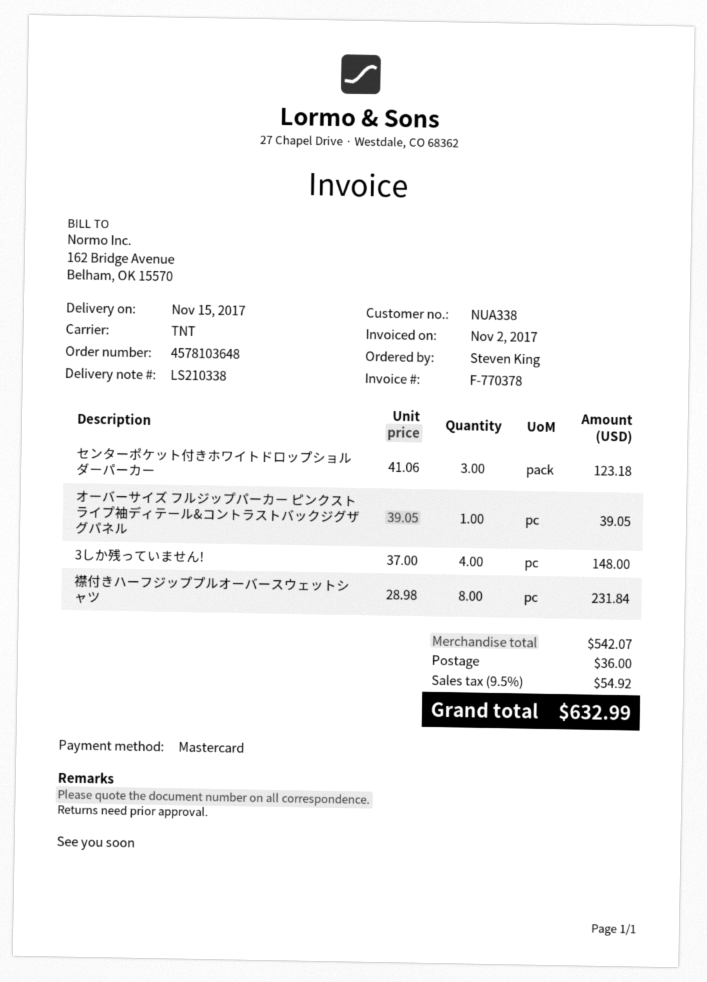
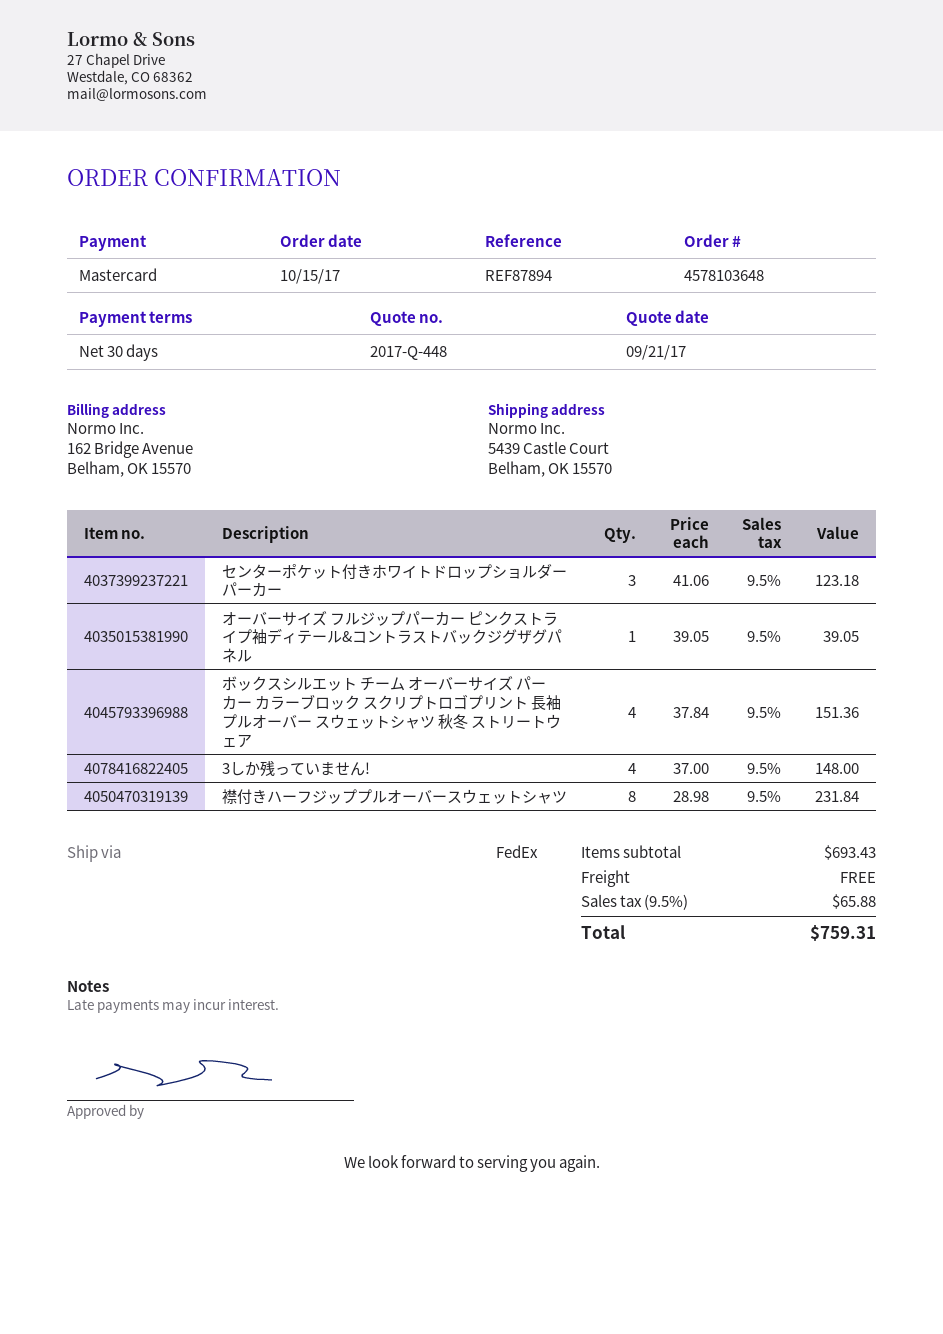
shipping method: TNT -> FedEx
ボックスシルエット チーム オーバーサイズ パーカー カラーブロック スクリプトロゴプリント 長袖 プルオーバー スウェットシャツ 秋冬 ストリートウェア: none -> 4 x 37.84 = 151.36
subtotal: 542.07 -> 693.43
shipping: 36.00 -> 0.00
tax: 9.5% = 54.92 -> 9.5% = 65.88
total: 632.99 -> 759.31

